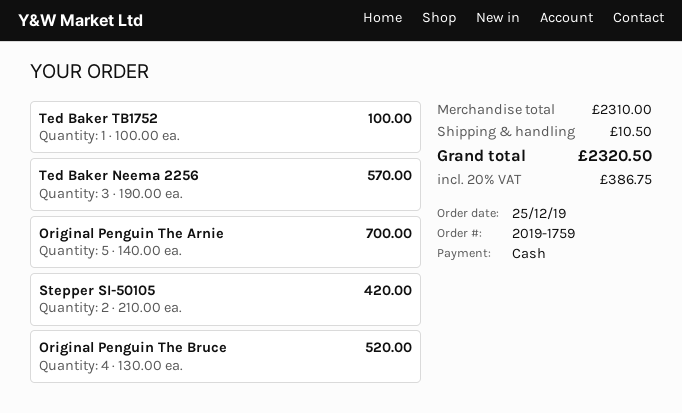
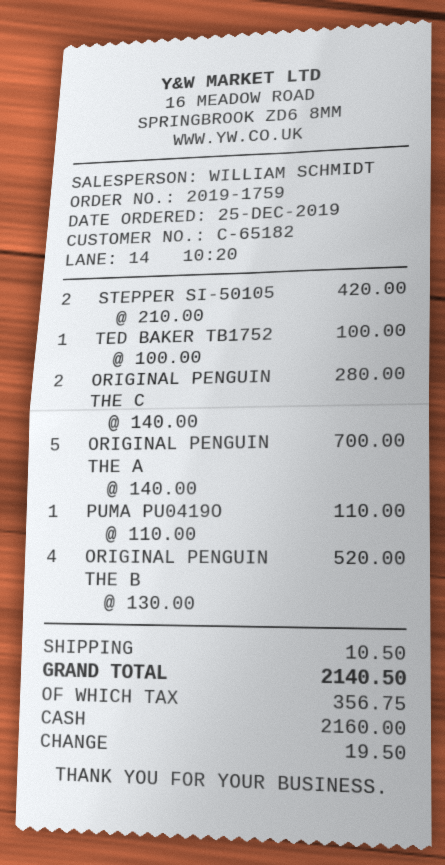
Ted Baker Neema 2256: 3 x 190.00 = 570.00 -> none
ORIGINAL PENGUIN THE C: none -> 2 x 140.00 = 280.00
PUMA PU0419O: none -> 1 x 110.00 = 110.00
tax: 386.75 -> 356.75
total: 2320.50 -> 2140.50

